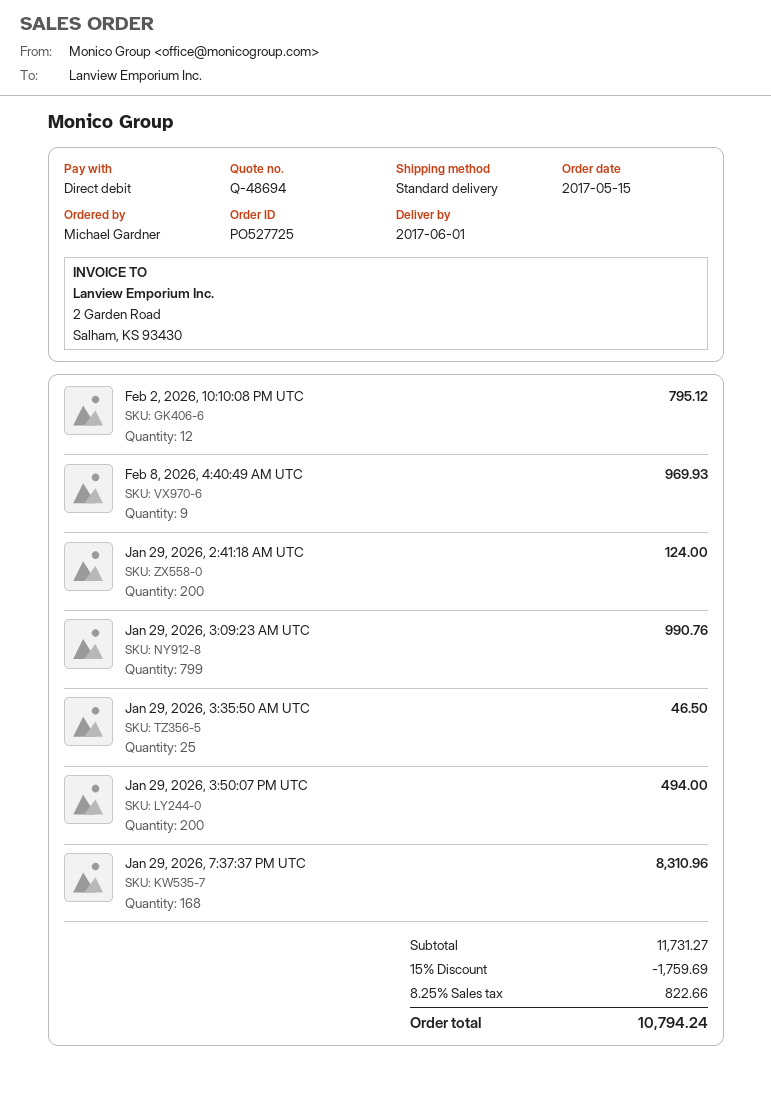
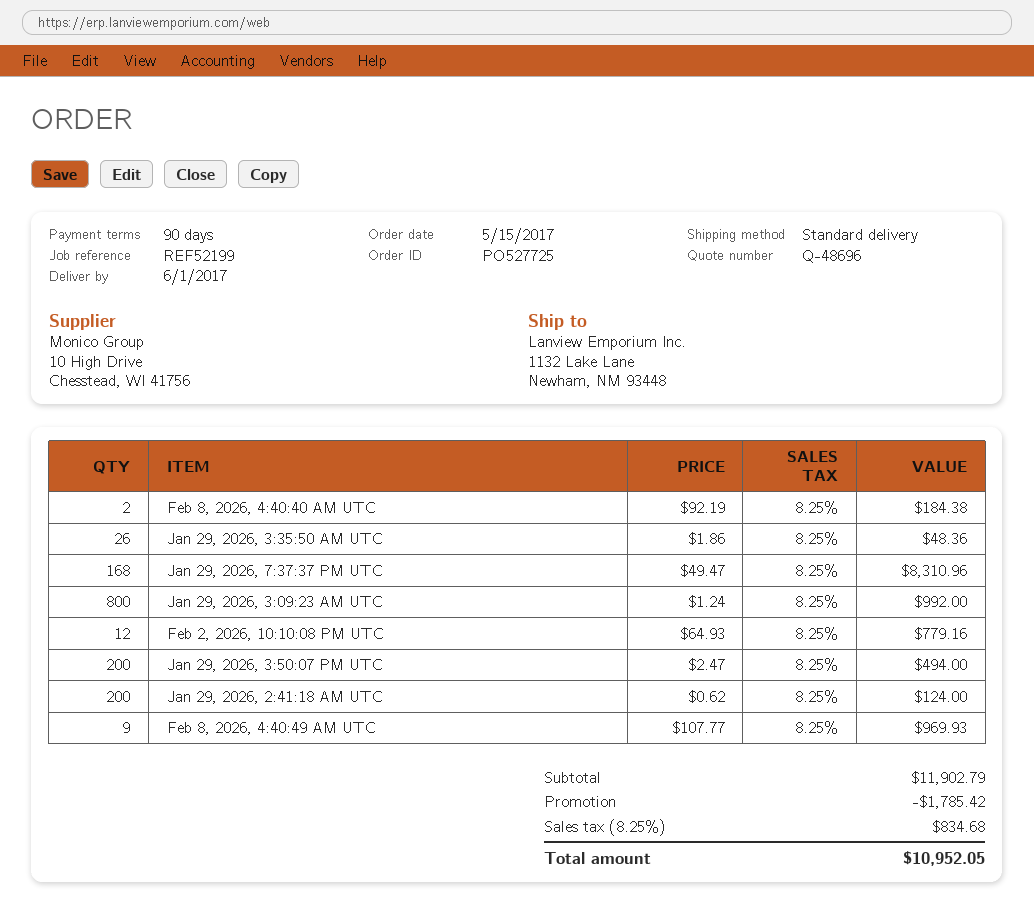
quote number: Q-48694 -> Q-48696
Feb 2, 2026, 10:10:08 PM UTC: 12 for 795.12 -> 12 for 779.16
Jan 29, 2026, 3:09:23 AM UTC: 799 for 990.76 -> 800 for 992.00
Jan 29, 2026, 3:35:50 AM UTC: 25 for 46.50 -> 26 for 48.36
Feb 8, 2026, 4:40:40 AM UTC: none -> 2 for 184.38
subtotal: 11731.27 -> 11902.79
discount: 1759.69 -> 1785.42
tax: 8.25% = 822.66 -> 8.25% = 834.68
total: 10794.24 -> 10952.05

